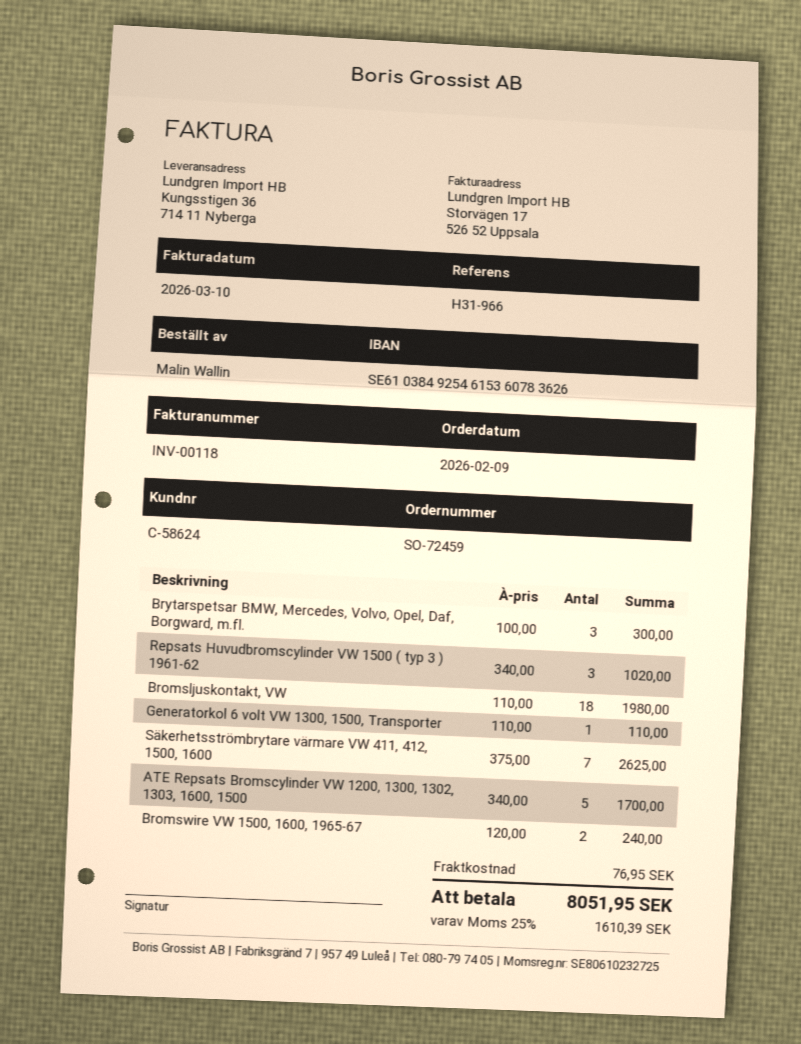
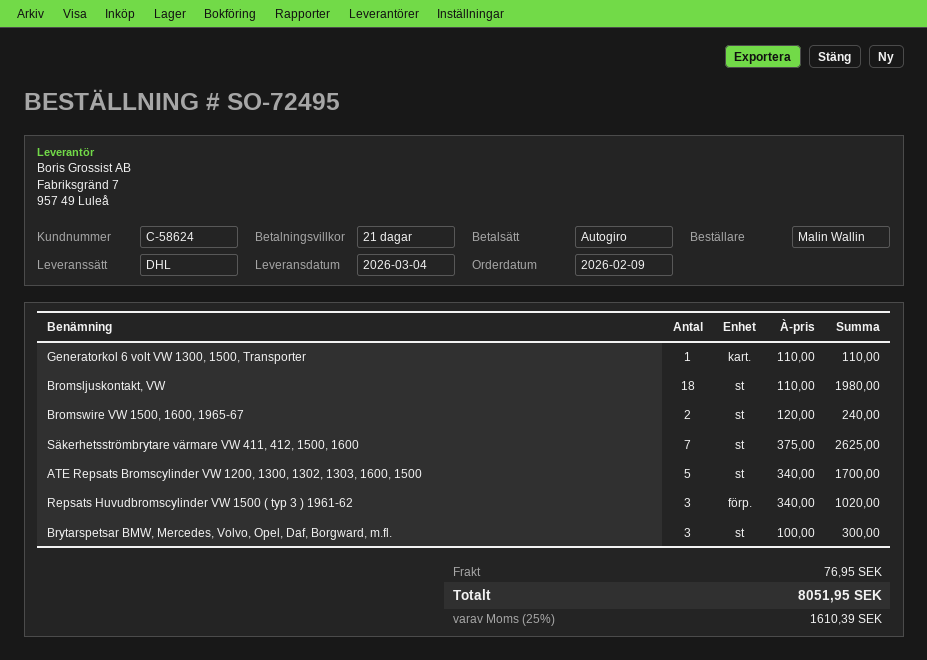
order number: SO-72459 -> SO-72495

